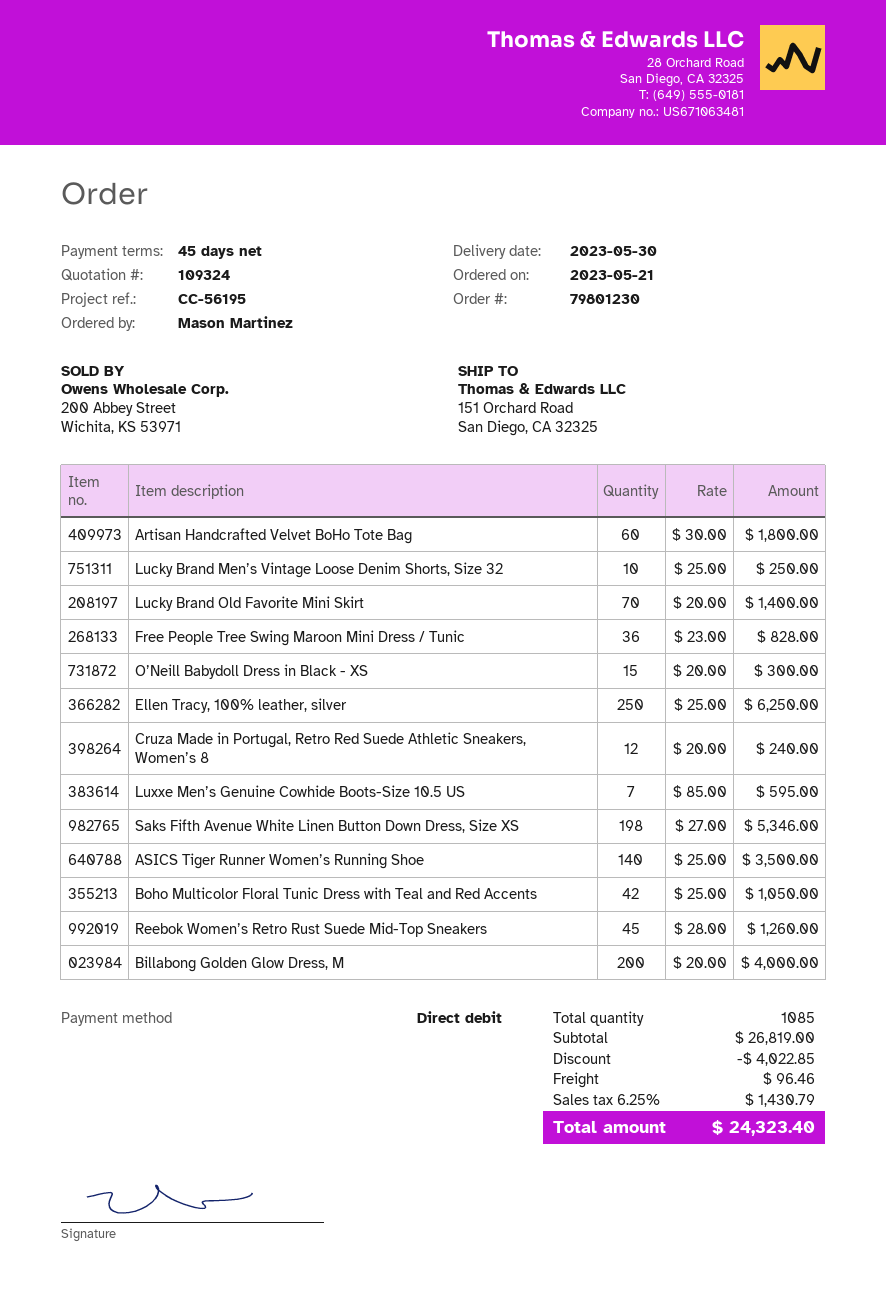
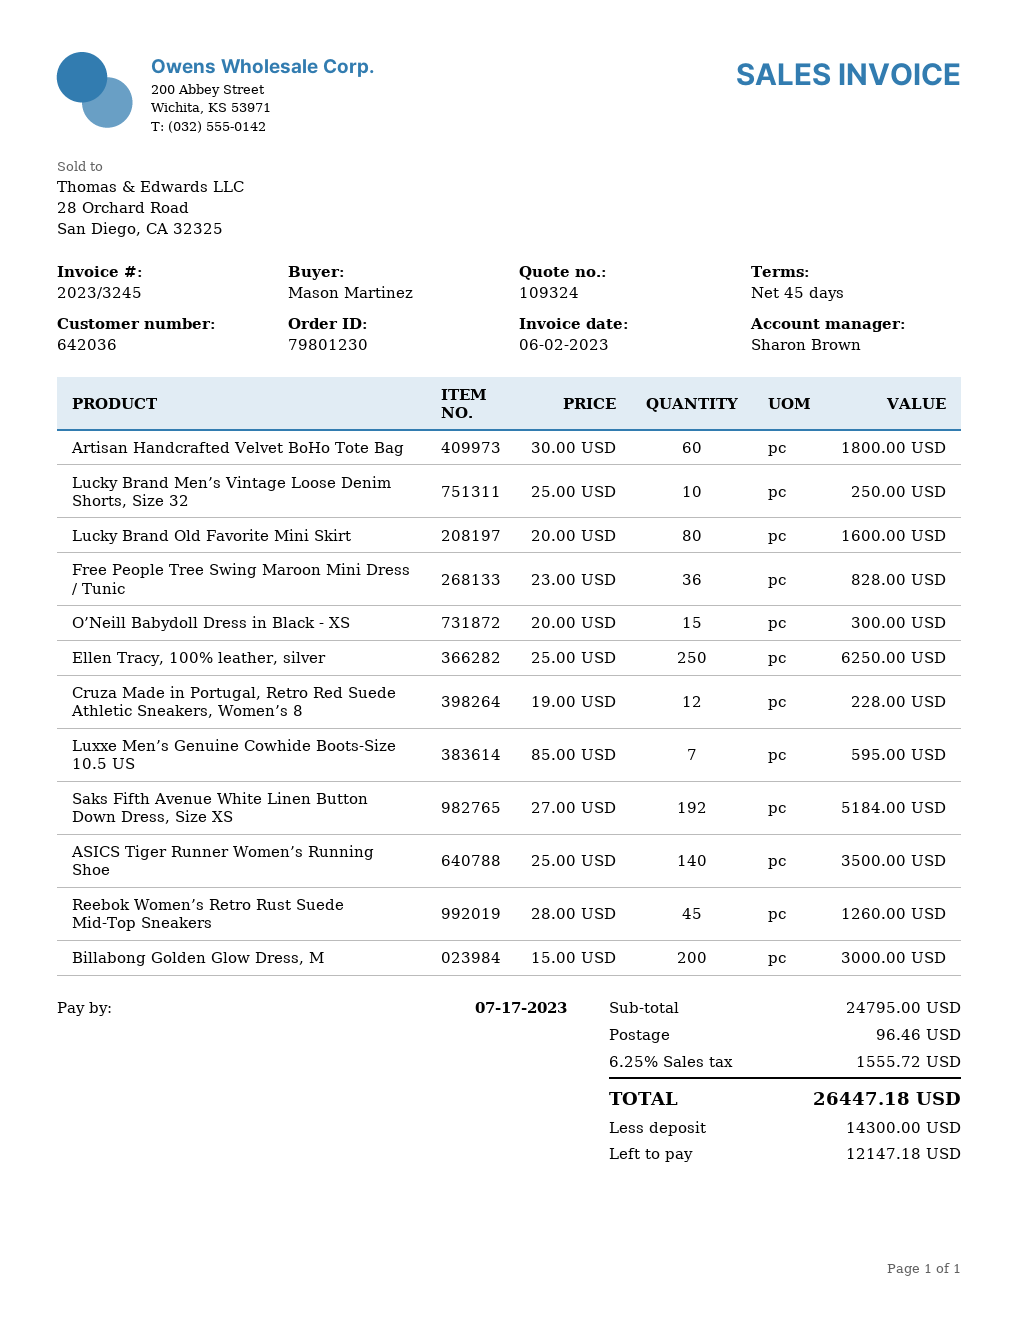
Lucky Brand Old Favorite Mini Skirt: 70 x 20.00 = 1400.00 -> 80 x 20.00 = 1600.00
Cruza Made in Portugal, Retro Red Suede Athletic Sneakers, Women’s 8: 12 x 20.00 = 240.00 -> 12 x 19.00 = 228.00
Saks Fifth Avenue White Linen Button Down Dress, Size XS: 198 x 27.00 = 5346.00 -> 192 x 27.00 = 5184.00
Boho Multicolor Floral Tunic Dress with Teal and Red Accents: 42 x 25.00 = 1050.00 -> none
Billabong Golden Glow Dress, M: 200 x 20.00 = 4000.00 -> 200 x 15.00 = 3000.00
subtotal: 26819.00 -> 24795.00
discount: 4022.85 -> none
tax: 6.25% = 1430.79 -> 6.25% = 1555.72
total: 24323.40 -> 26447.18

